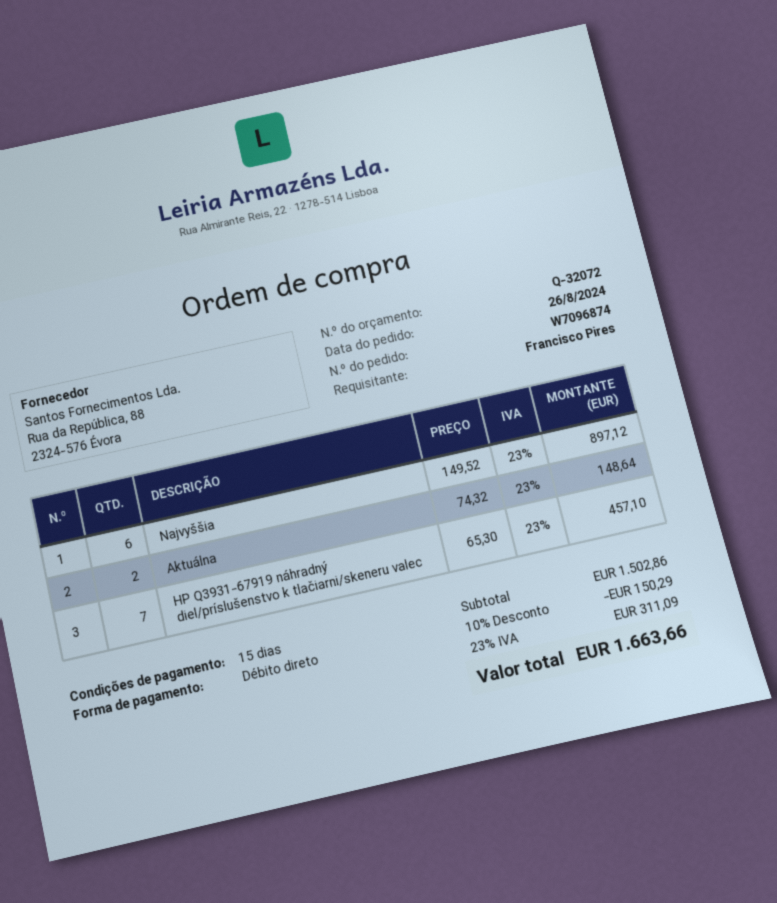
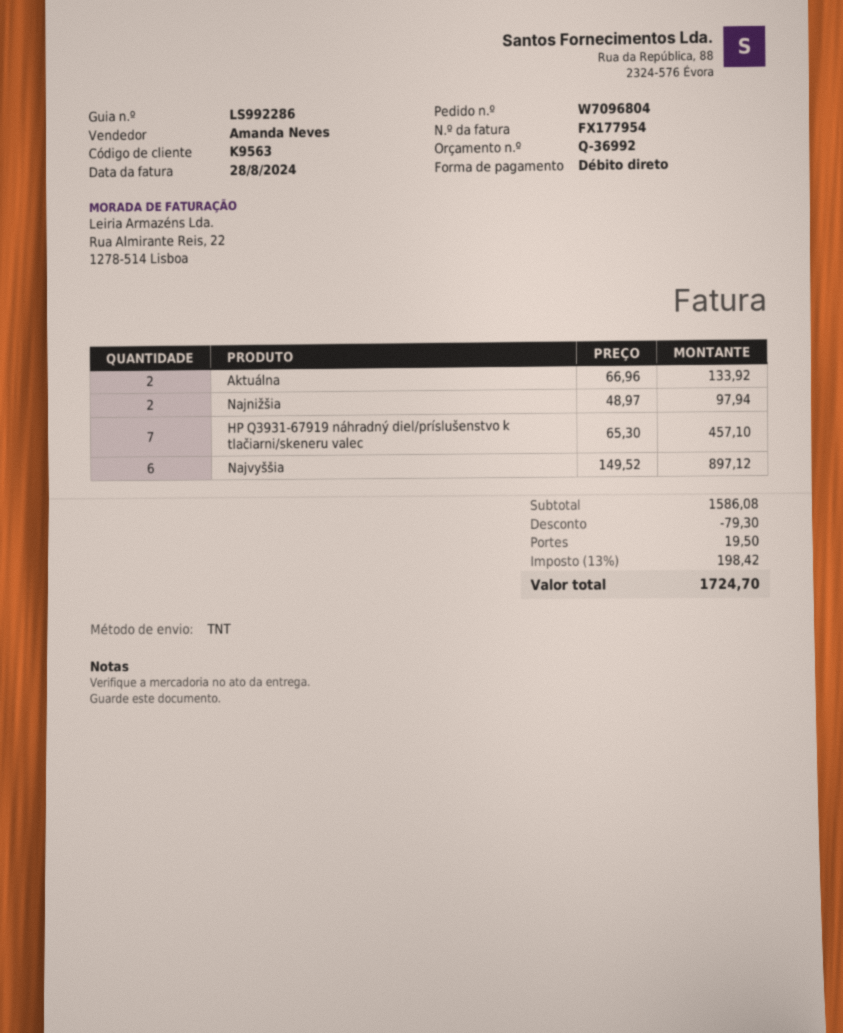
quote number: Q-32072 -> Q-36992
order number: W7096874 -> W7096804
Aktuálna: 2 x 74.32 = 148.64 -> 2 x 66.96 = 133.92
Najnižšia: none -> 2 x 48.97 = 97.94
subtotal: 1502.86 -> 1586.08
discount: 150.29 -> 79.30
shipping: none -> 19.50
tax: 23% = 311.09 -> 13% = 198.42
total: 1663.66 -> 1724.70

